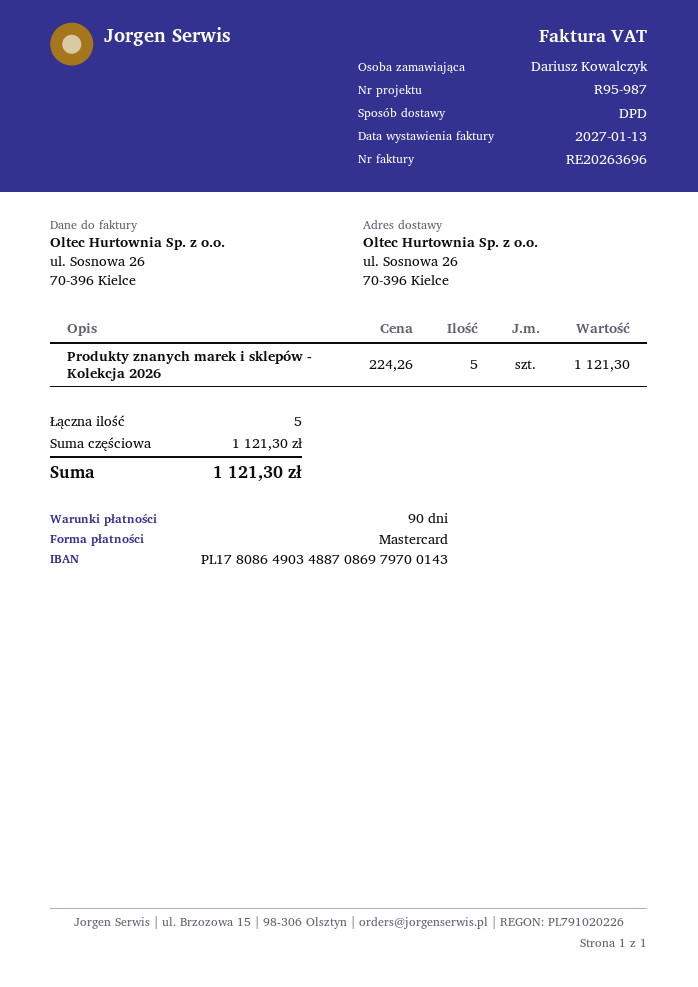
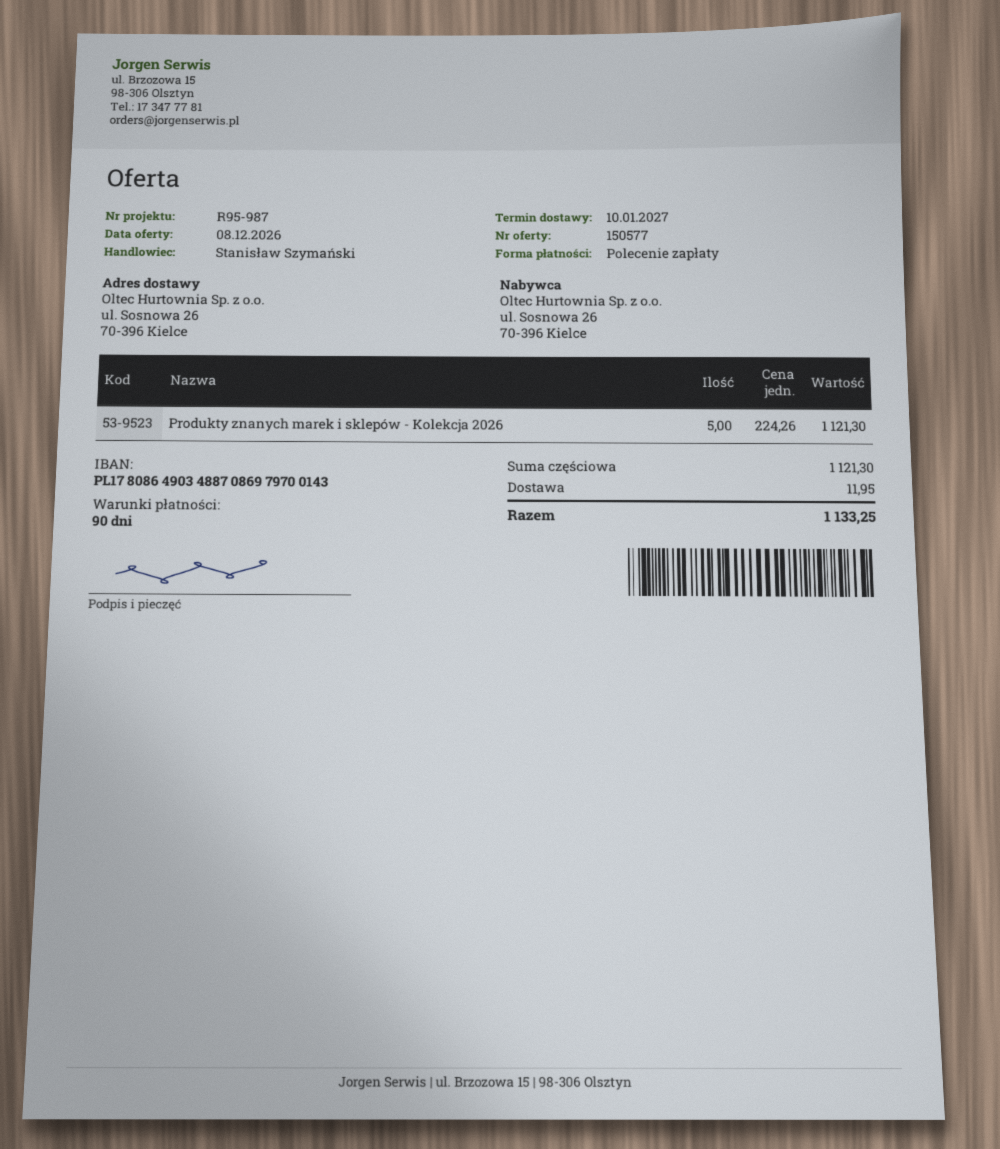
payment method: Mastercard -> direct debit
shipping: none -> 11.95
total: 1121.30 -> 1133.25

